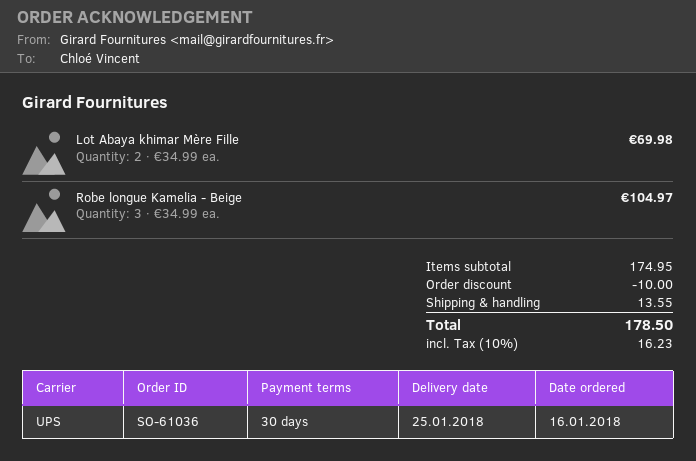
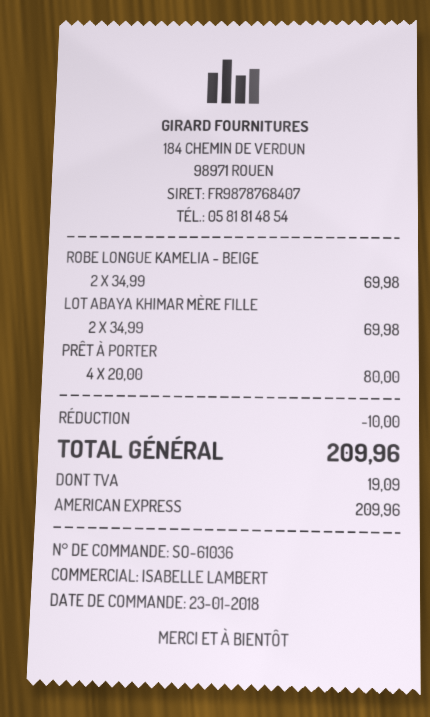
order date: 2018-01-16 -> 2018-01-23
Robe longue Kamelia - Beige: 3 x 34.99 = 104.97 -> 2 x 34.99 = 69.98
PRÊT À PORTER: none -> 4 x 20.00 = 80.00
shipping: 13.55 -> none
tax: 16.23 -> 19.09
total: 178.50 -> 209.96

